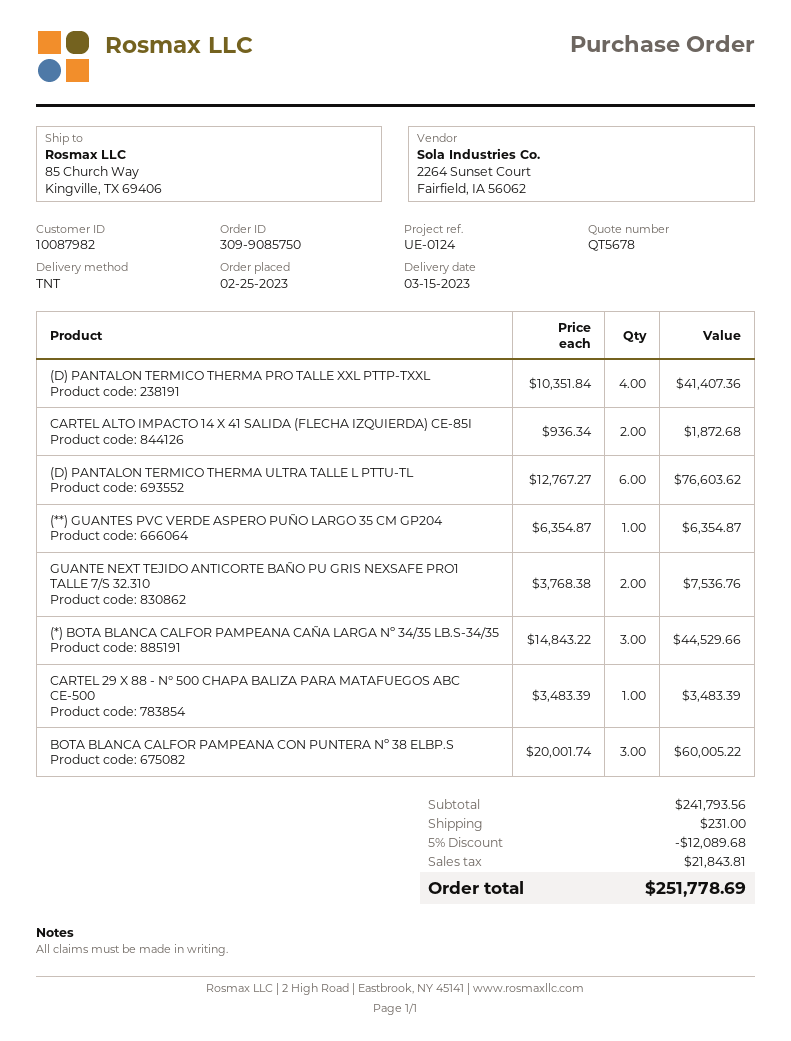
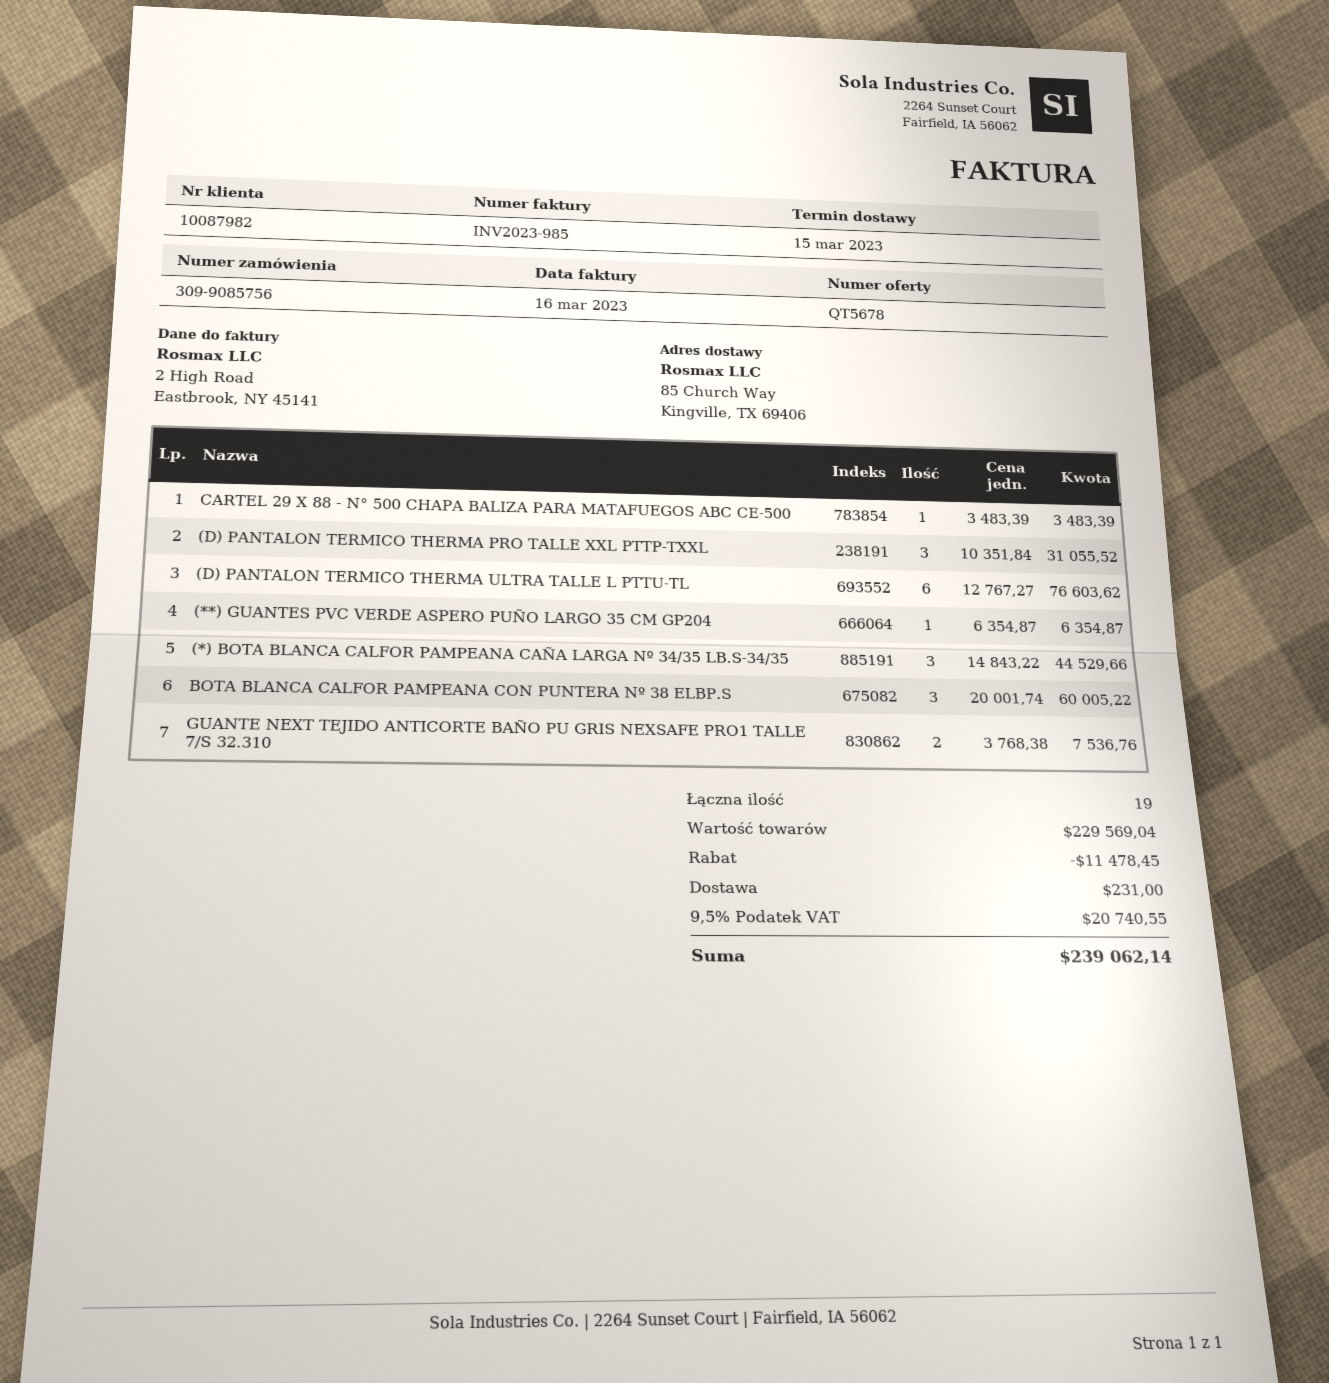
order number: 309-9085750 -> 309-9085756
(D) PANTALON TERMICO THERMA PRO TALLE XXL PTTP-TXXL: 4 x 10351.84 = 41407.36 -> 3 x 10351.84 = 31055.52
CARTEL ALTO IMPACTO 14 X 41 SALIDA (FLECHA IZQUIERDA) CE-85I: 2 x 936.34 = 1872.68 -> none
subtotal: 241793.56 -> 229569.04
discount: 12089.68 -> 11478.45
tax: 21843.81 -> 20740.55
total: 251778.69 -> 239062.14

